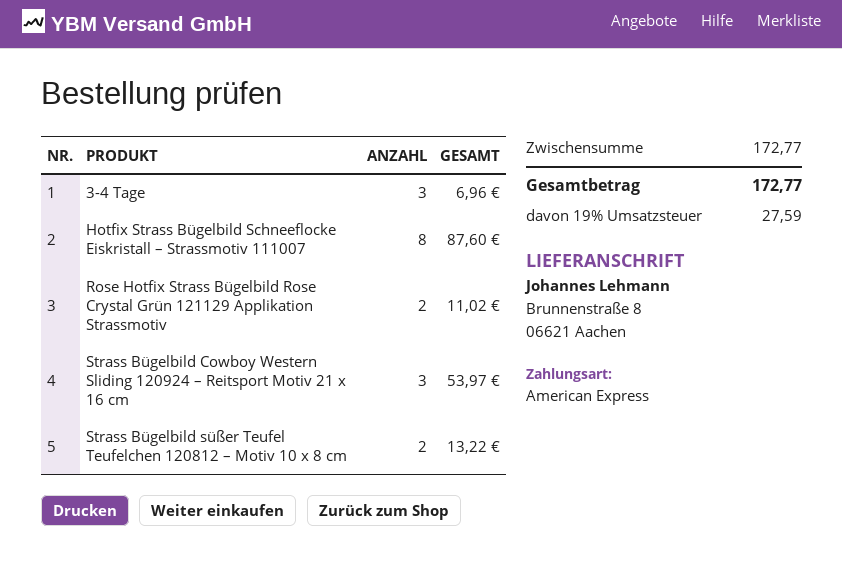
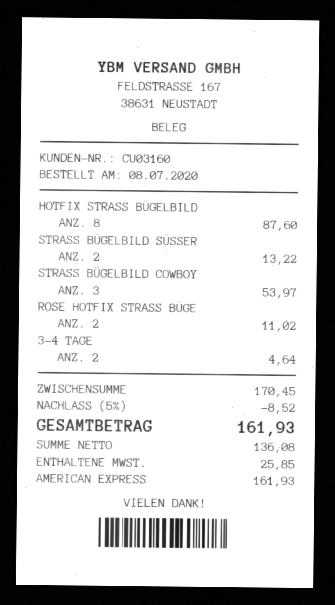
3-4 Tage: 3 for 6.96 -> 2 for 4.64
subtotal: 172.77 -> 170.45
discount: none -> 5% = 8.52
tax: 27.59 -> 25.85
total: 172.77 -> 161.93

